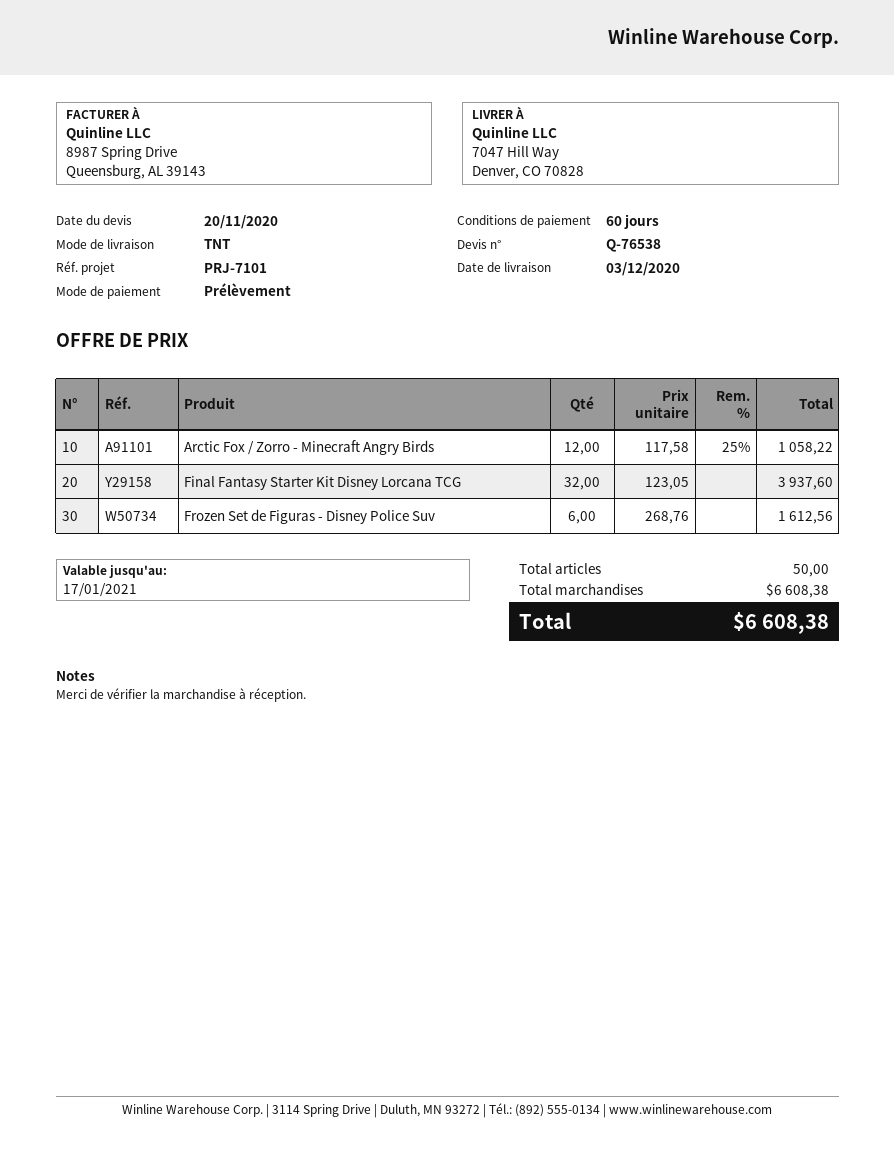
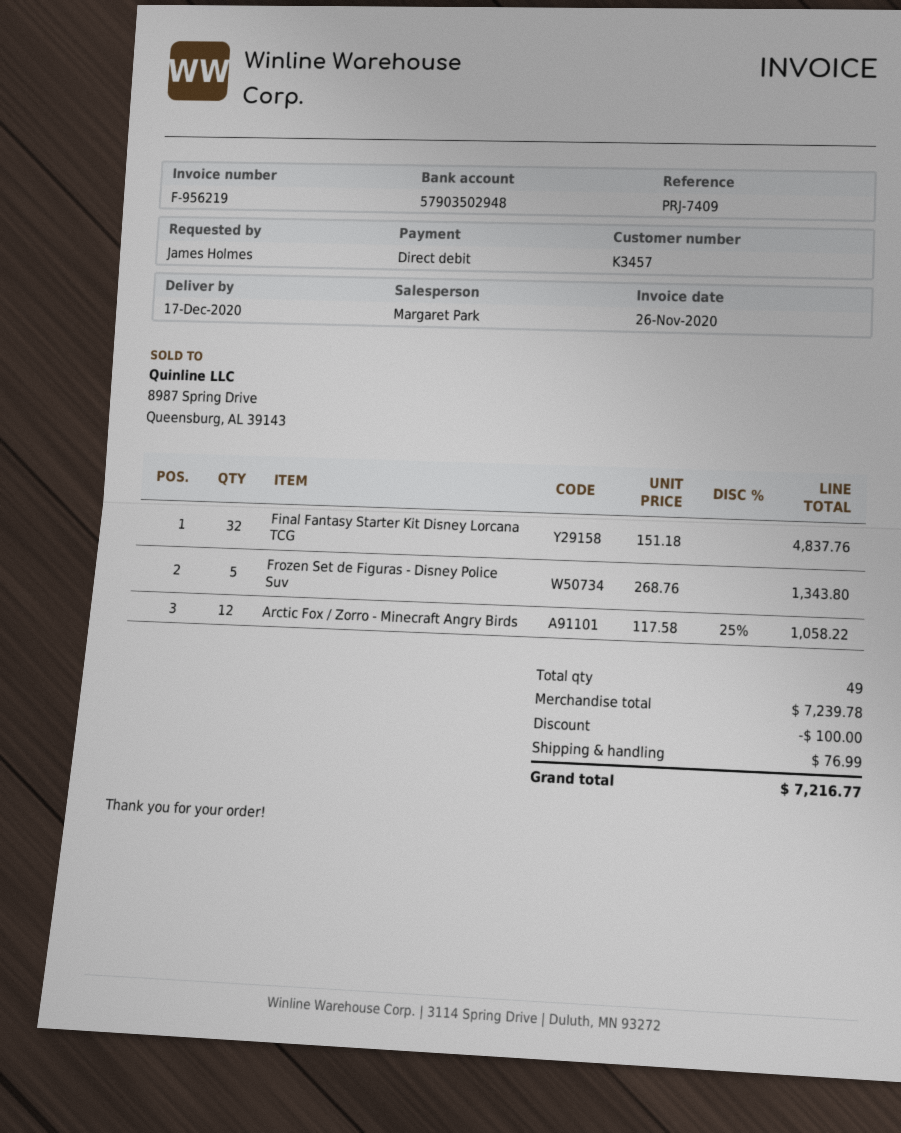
delivery date: 2020-12-03 -> 2020-12-17
reference: PRJ-7101 -> PRJ-7409
Final Fantasy Starter Kit Disney Lorcana TCG: 32 x 123.05 = 3937.60 -> 32 x 151.18 = 4837.76
Frozen Set de Figuras - Disney Police Suv: 6 x 268.76 = 1612.56 -> 5 x 268.76 = 1343.80
total quantity: 50 -> 49
subtotal: 6608.38 -> 7239.78
discount: none -> 100.00
shipping: none -> 76.99
total: 6608.38 -> 7216.77

